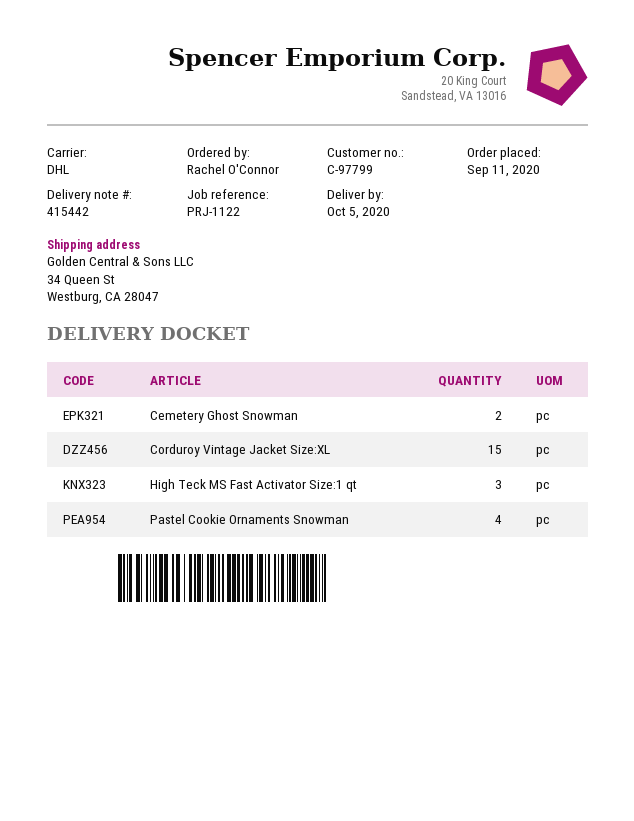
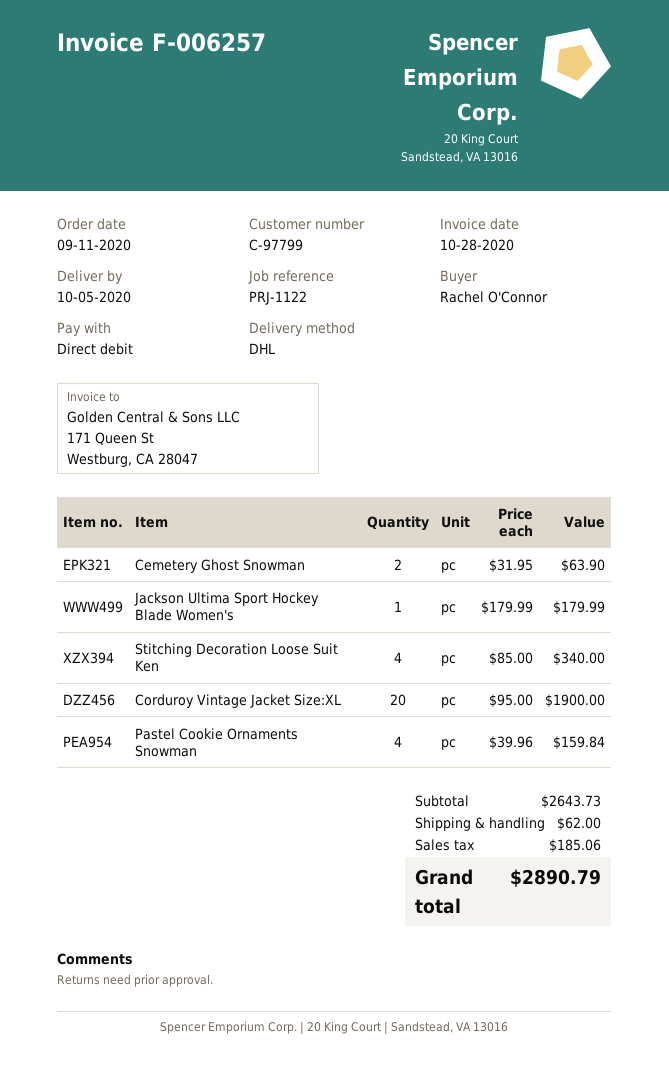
Corduroy Vintage Jacket Size:XL: 15 -> 20
High Teck MS Fast Activator Size:1 qt: 3 -> none
Jackson Ultima Sport Hockey Blade Women's: none -> 1
Stitching Decoration Loose Suit Ken: none -> 4

